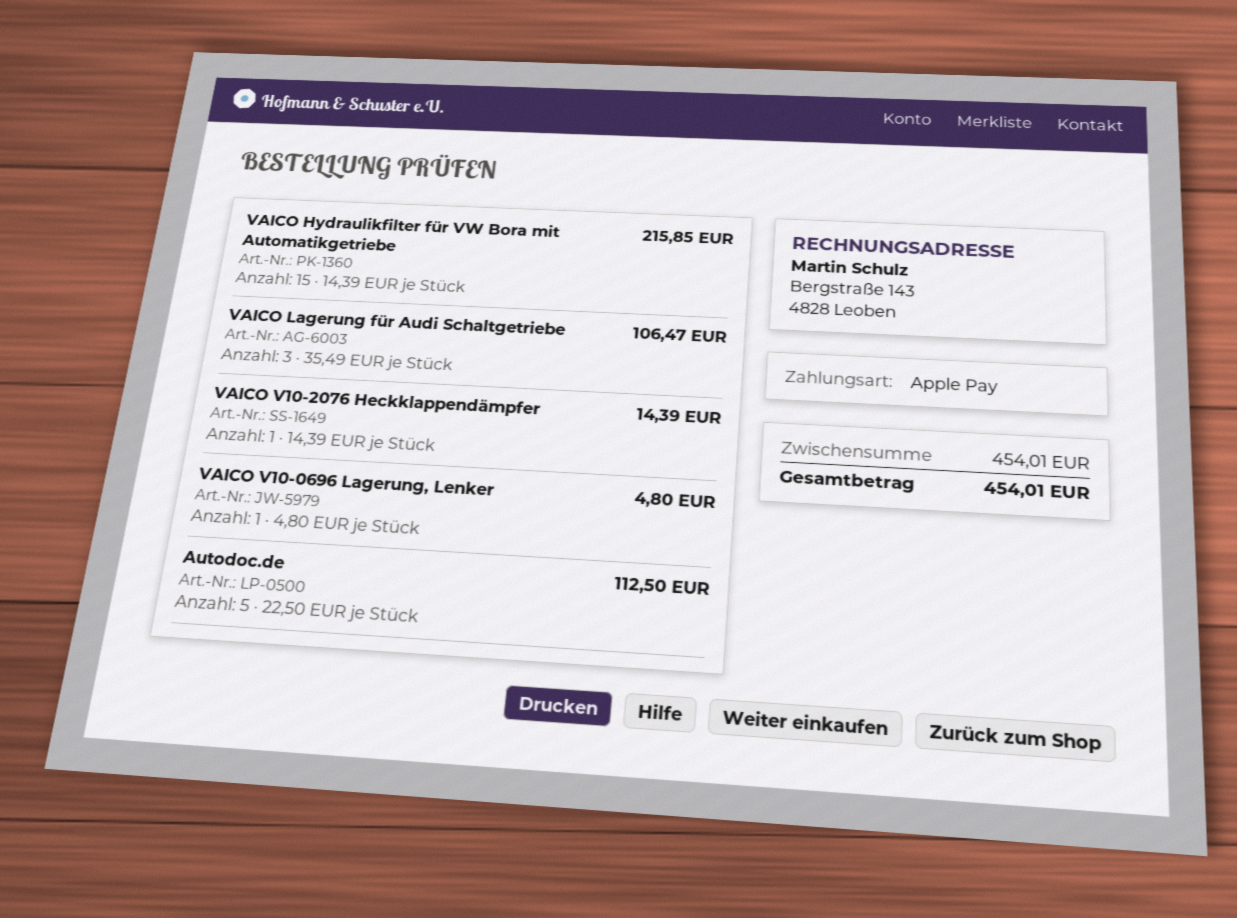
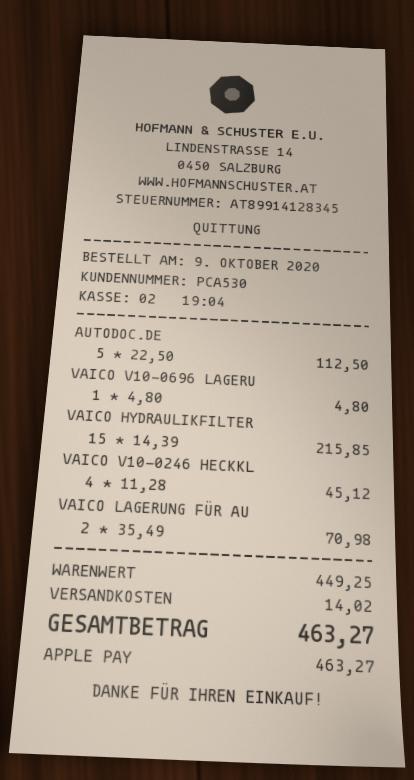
VAICO Lagerung für Audi Schaltgetriebe: 3 x 35.49 = 106.47 -> 2 x 35.49 = 70.98
VAICO V10-2076 Heckklappendämpfer: 1 x 14.39 = 14.39 -> none
VAICO V10-0246 HECKKL: none -> 4 x 11.28 = 45.12
subtotal: 454.01 -> 449.25
shipping: none -> 14.02
total: 454.01 -> 463.27

